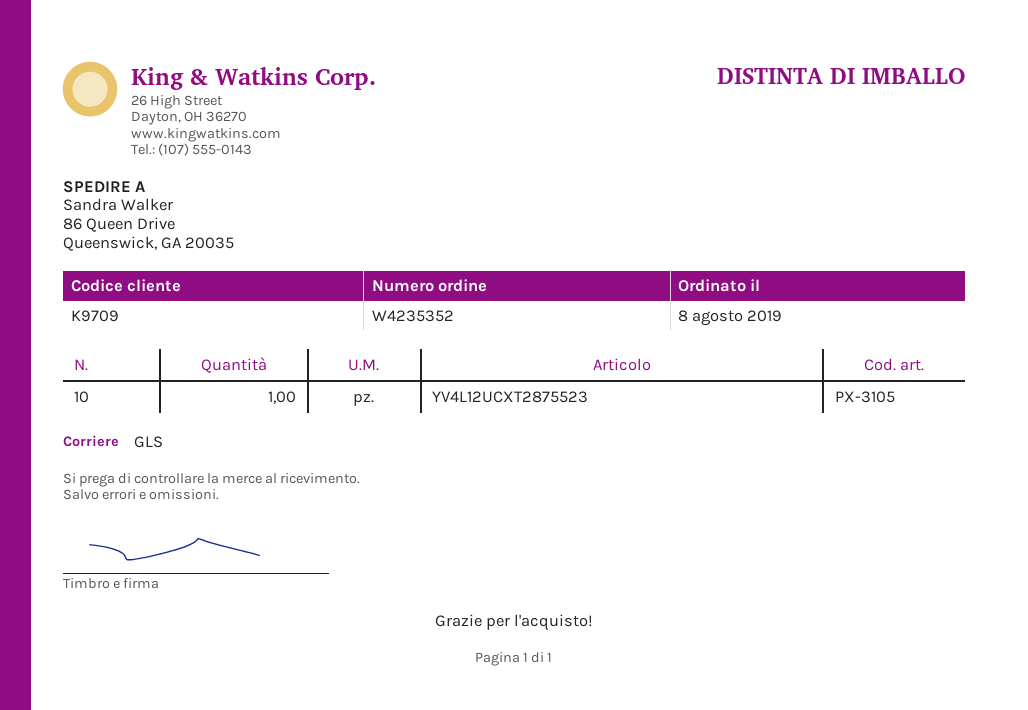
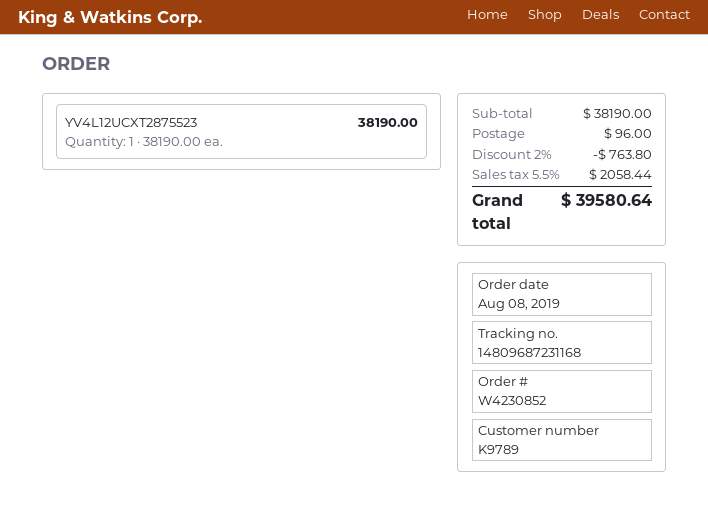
order number: W4235352 -> W4230852
customer number: K9709 -> K9789

